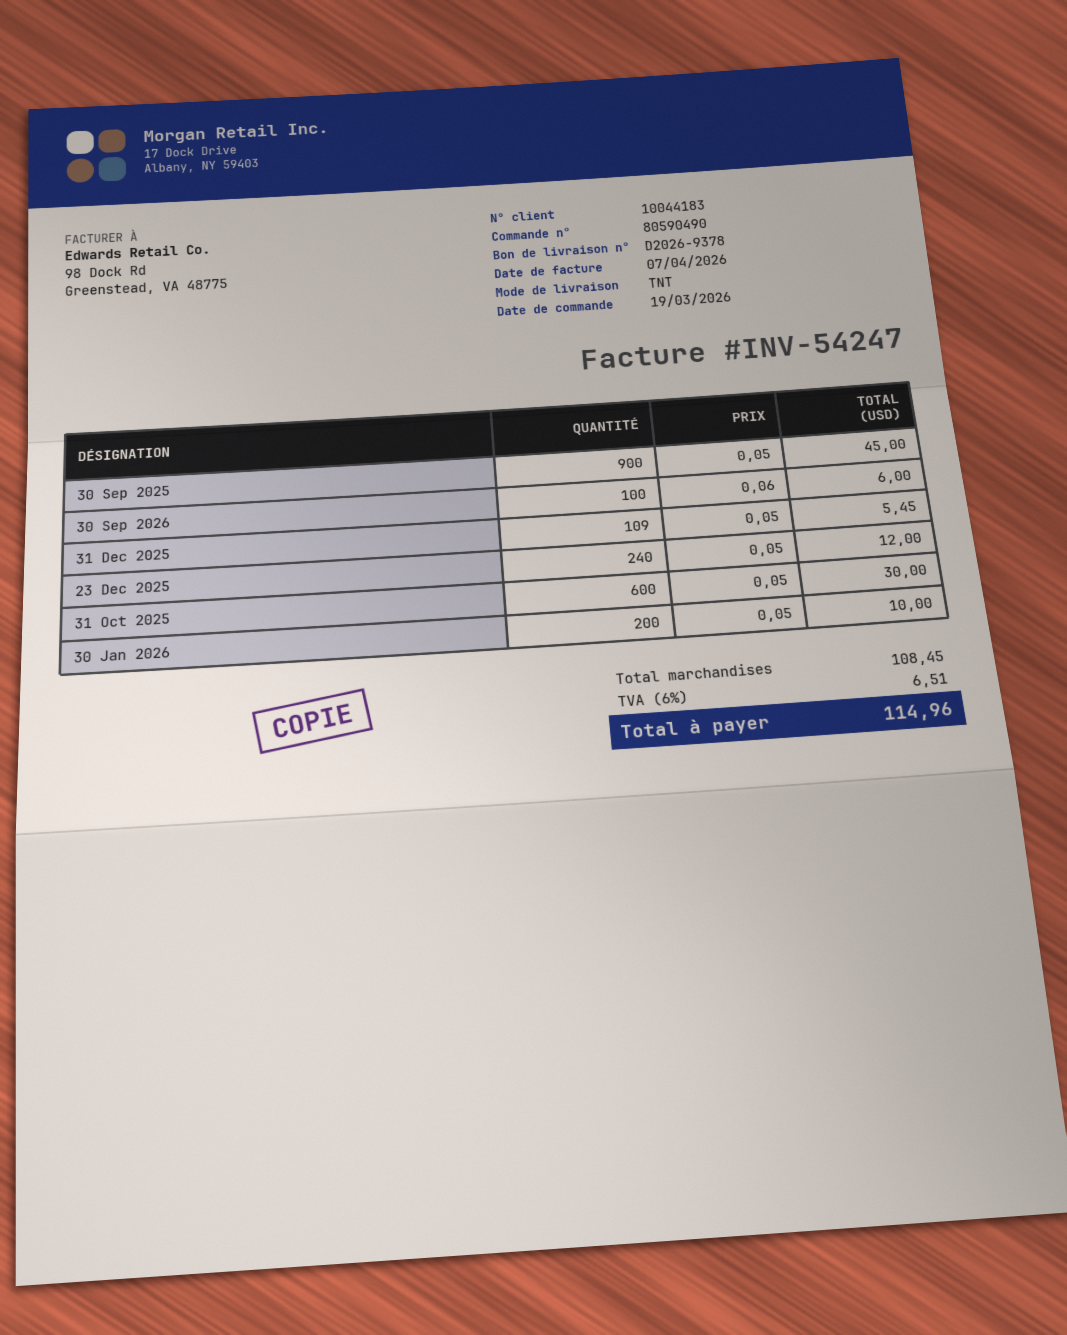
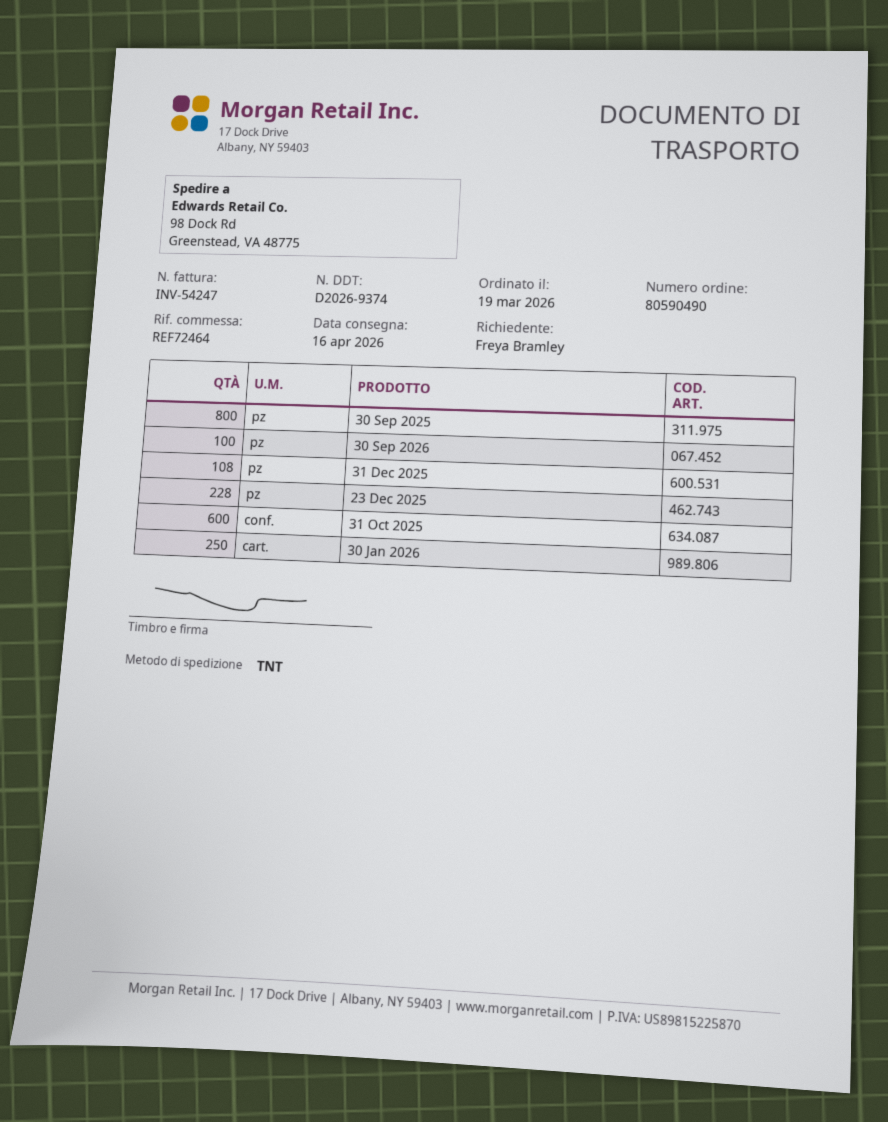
delivery note number: D2026-9378 -> D2026-9374
30 Sep 2025: 900 -> 800
31 Dec 2025: 109 -> 108
23 Dec 2025: 240 -> 228
30 Jan 2026: 200 -> 250

